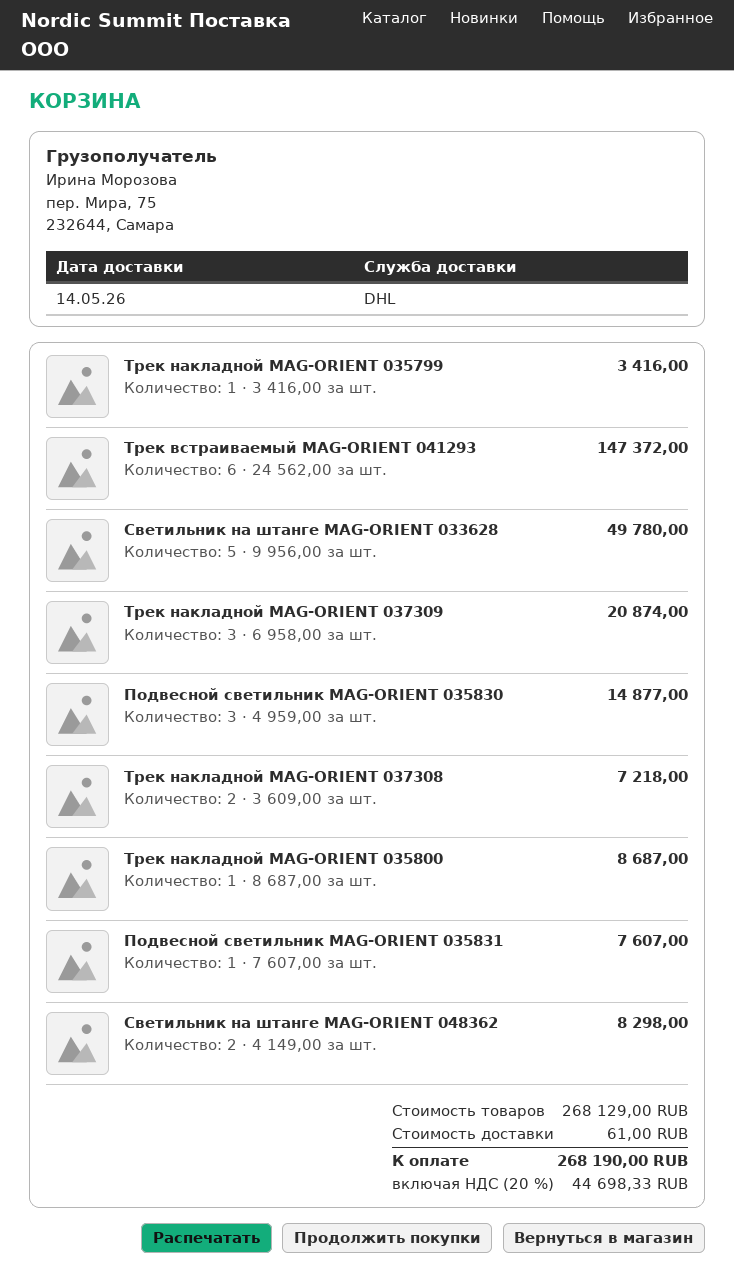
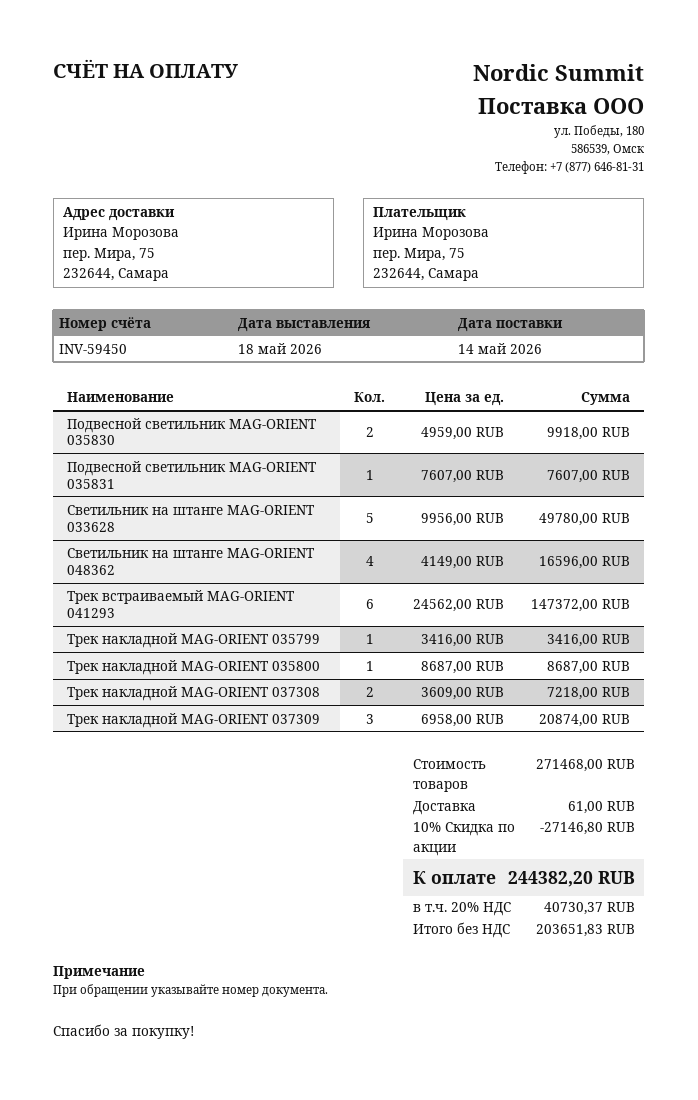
Подвесной светильник MAG-ORIENT 035830: 3 x 4959.00 = 14877.00 -> 2 x 4959.00 = 9918.00
Светильник на штанге MAG-ORIENT 048362: 2 x 4149.00 = 8298.00 -> 4 x 4149.00 = 16596.00
subtotal: 268129.00 -> 271468.00
discount: none -> 10% = 27146.80
tax: 20% = 44698.33 -> 20% = 40730.37
total: 268190.00 -> 244382.20

